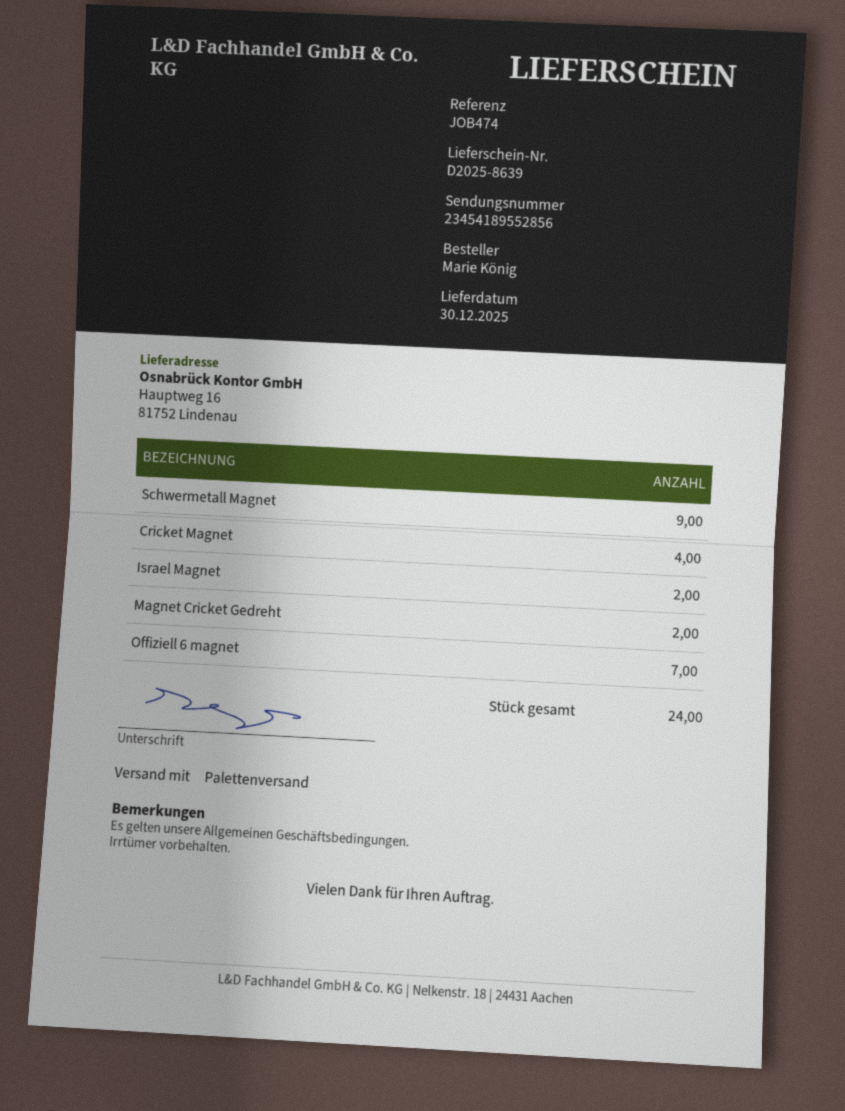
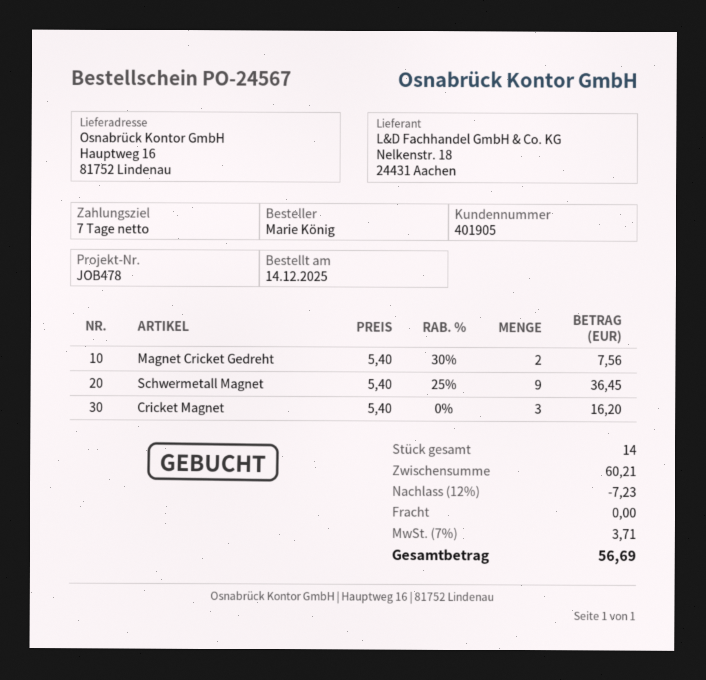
reference: JOB474 -> JOB478
Cricket Magnet: 4 -> 3
Israel Magnet: 2 -> none
Offiziell 6 magnet: 7 -> none
total quantity: 24 -> 14

